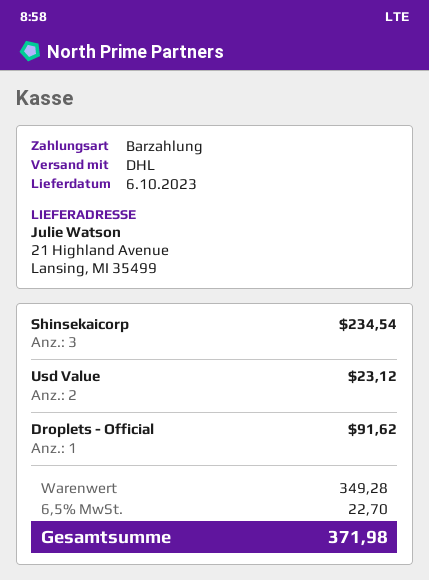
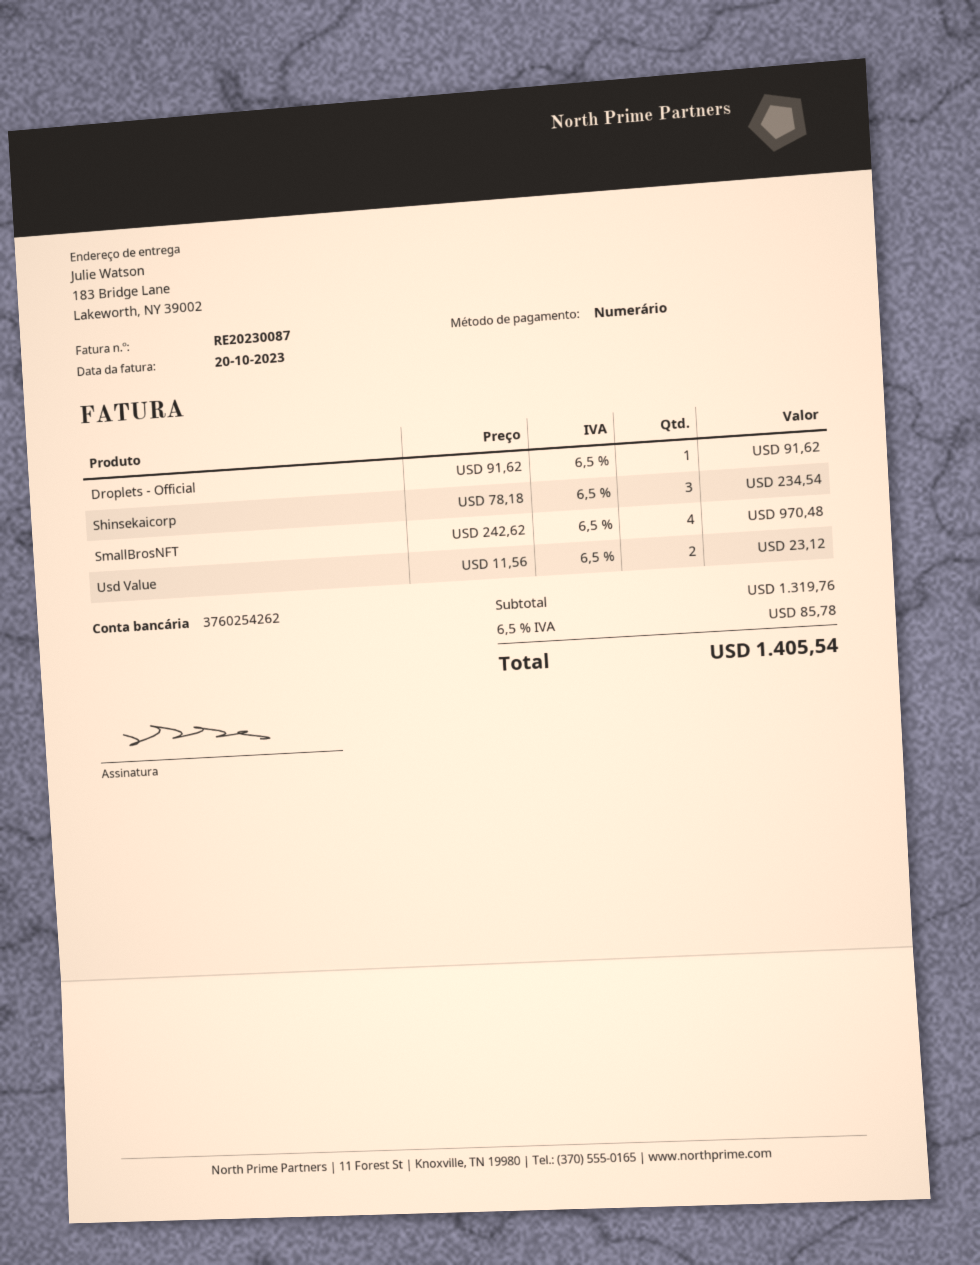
ship to: 21 Highland Avenue, Lansing, MI 35499 -> 183 Bridge Lane, Lakeworth, NY 39002
SmallBrosNFT: none -> 4 for 970.48
subtotal: 349.28 -> 1319.76
tax: 6.5% = 22.70 -> 6.5% = 85.78
total: 371.98 -> 1405.54

